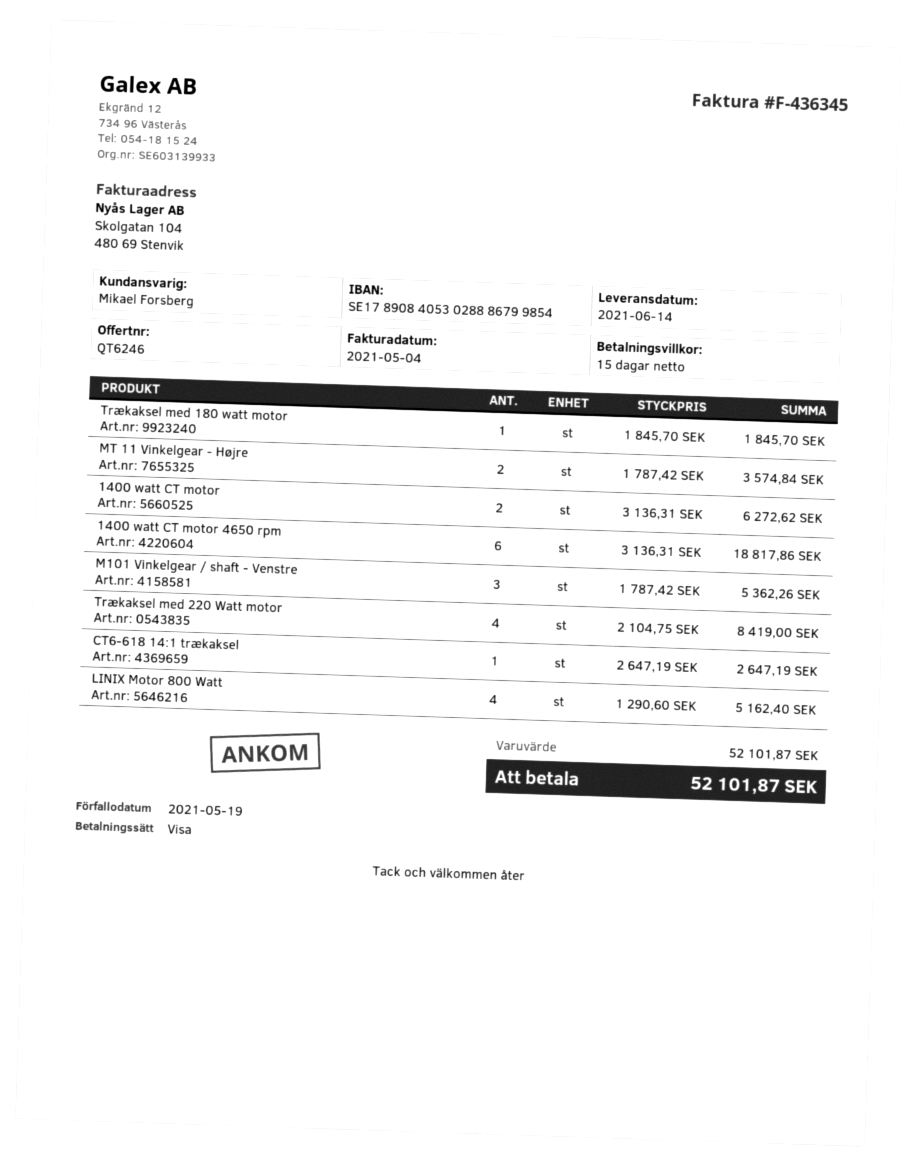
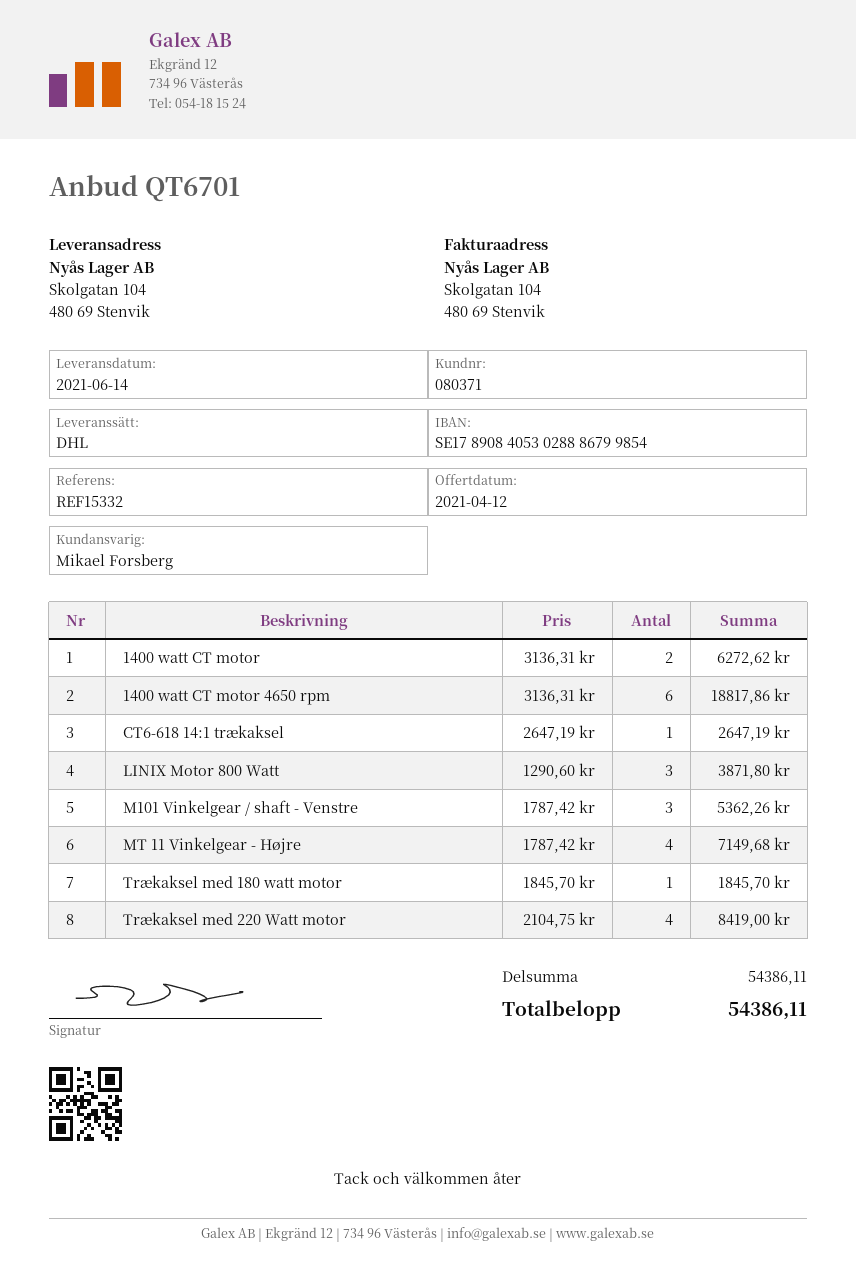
quote number: QT6246 -> QT6701
MT 11 Vinkelgear - Højre: 2 x 1787.42 = 3574.84 -> 4 x 1787.42 = 7149.68
LINIX Motor 800 Watt: 4 x 1290.60 = 5162.40 -> 3 x 1290.60 = 3871.80
subtotal: 52101.87 -> 54386.11
total: 52101.87 -> 54386.11

